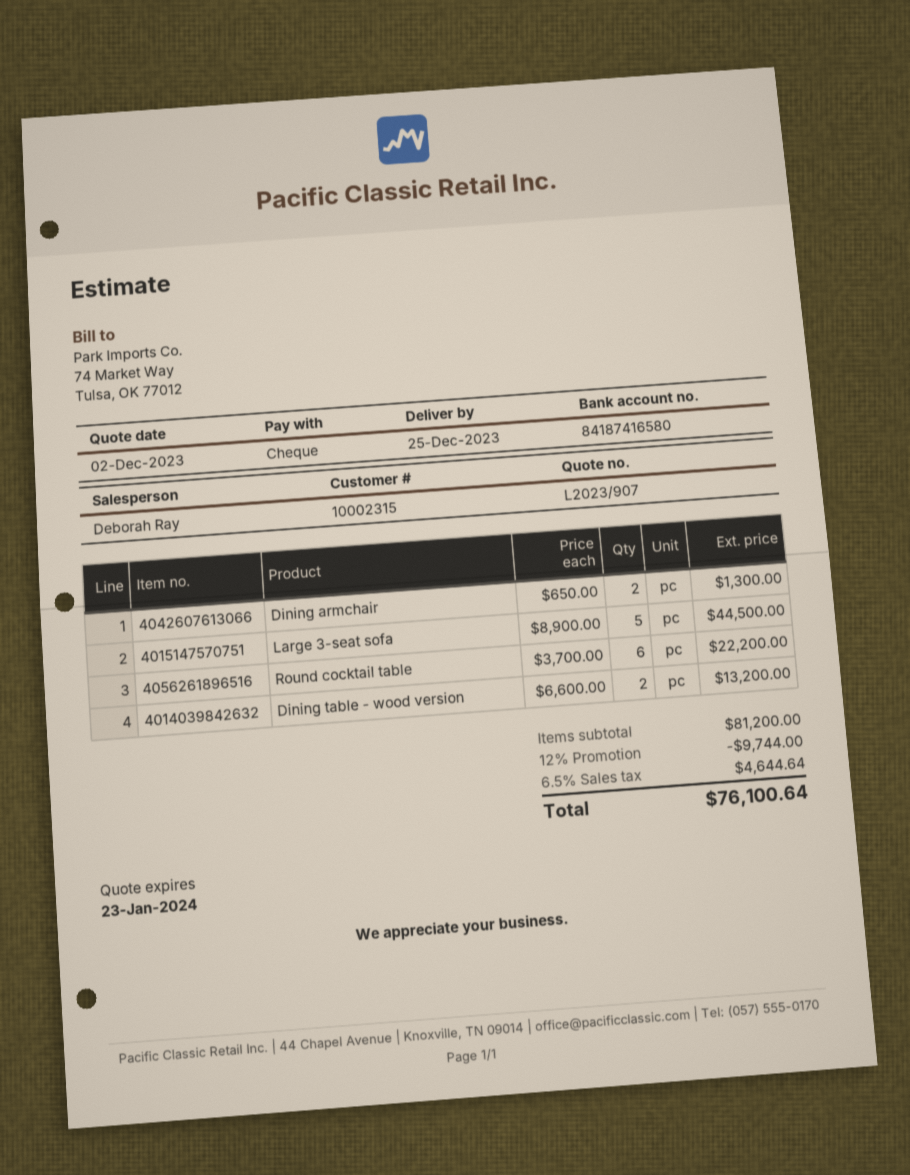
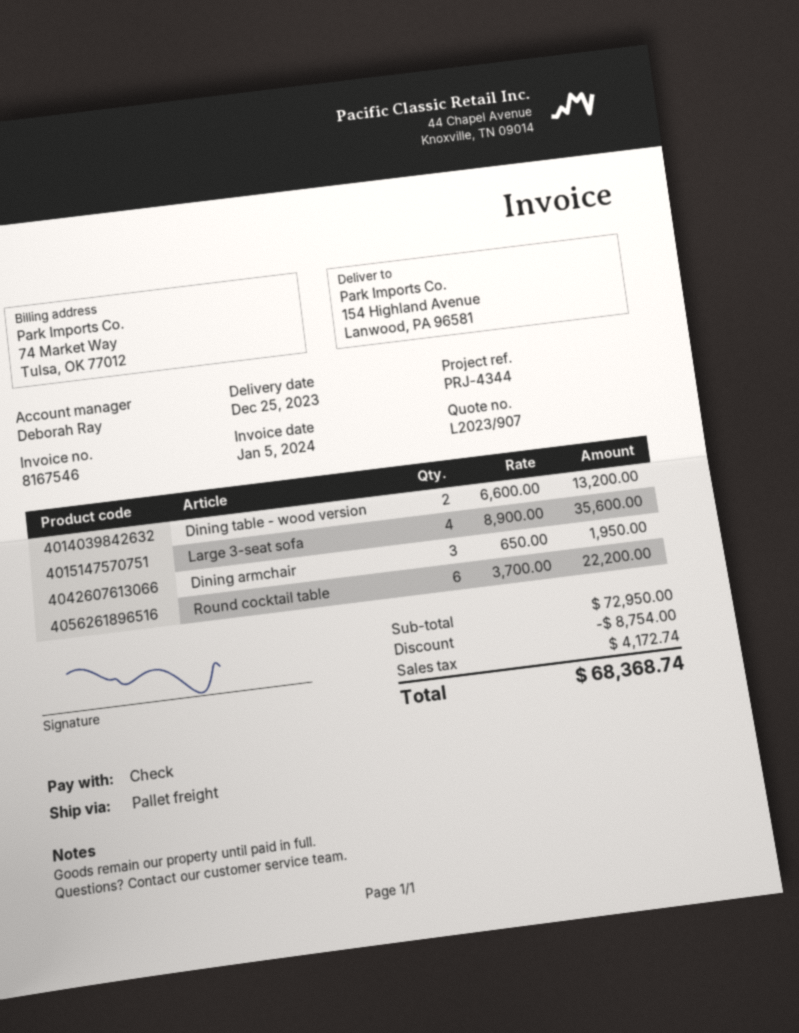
Dining armchair: 2 x 650.00 = 1300.00 -> 3 x 650.00 = 1950.00
Large 3-seat sofa: 5 x 8900.00 = 44500.00 -> 4 x 8900.00 = 35600.00
subtotal: 81200.00 -> 72950.00
discount: 9744.00 -> 8754.00
tax: 4644.64 -> 4172.74
total: 76100.64 -> 68368.74

